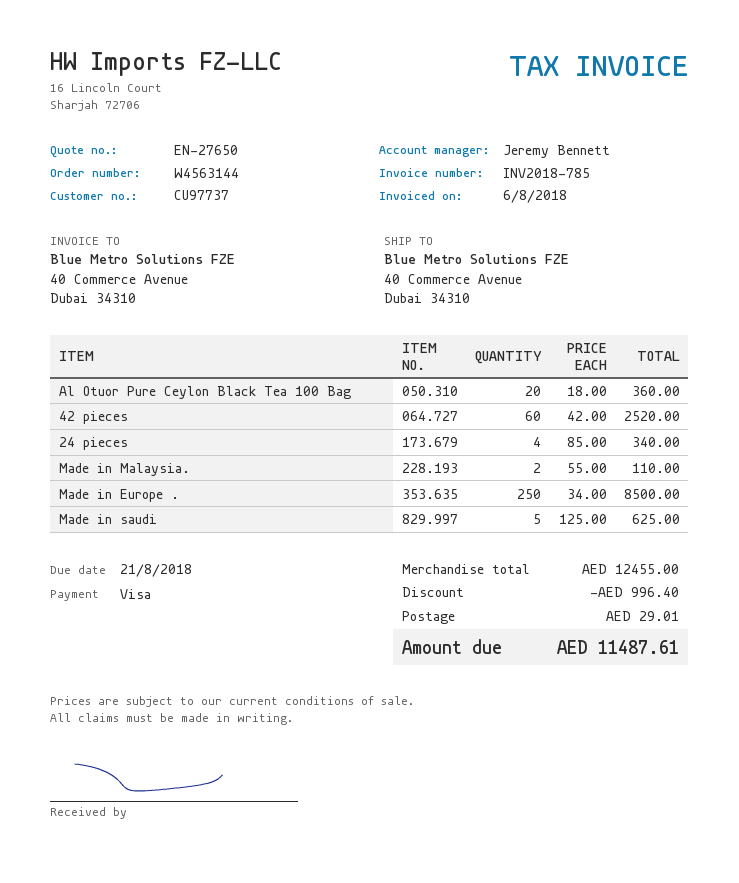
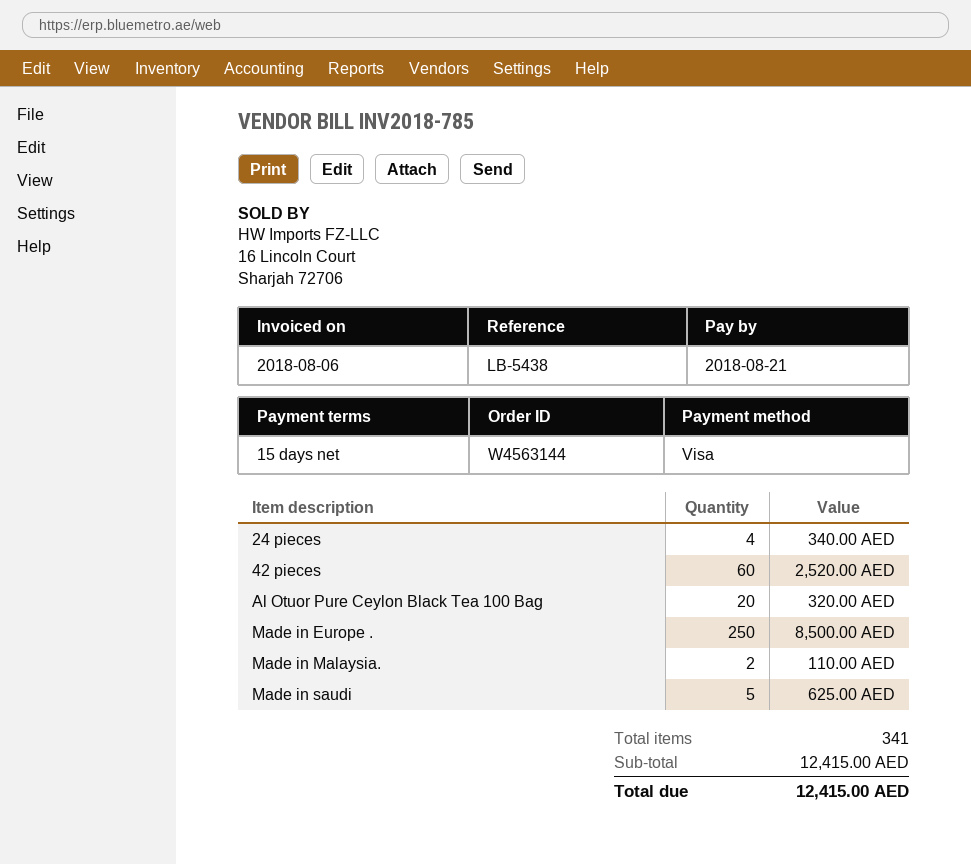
Al Otuor Pure Ceylon Black Tea 100 Bag: 20 for 360.00 -> 20 for 320.00
subtotal: 12455.00 -> 12415.00
discount: 996.40 -> none
shipping: 29.01 -> none
total: 11487.61 -> 12415.00

